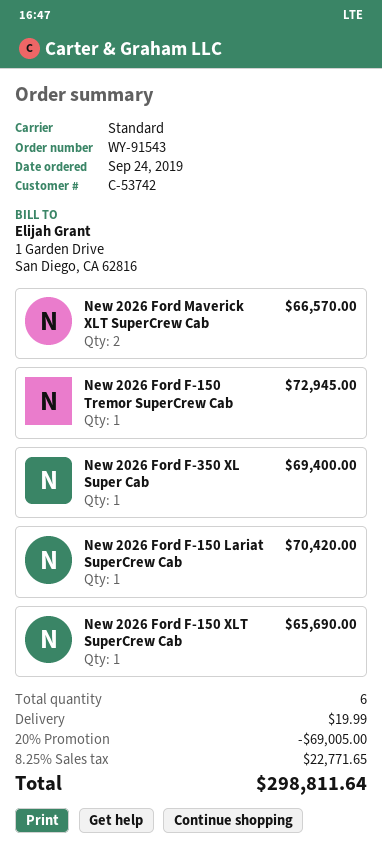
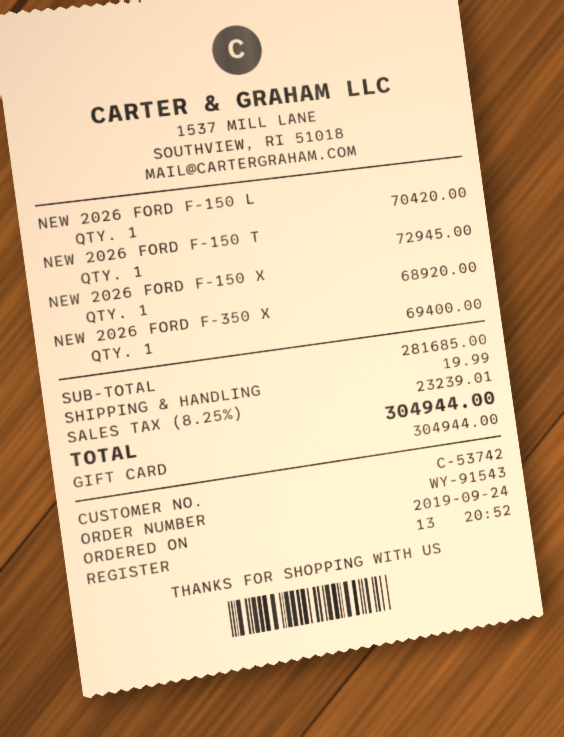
New 2026 Ford Maverick XLT SuperCrew Cab: 2 for 66570.00 -> none
New 2026 Ford F-150 XLT SuperCrew Cab: 1 for 65690.00 -> 1 for 68920.00
discount: 20% = 69005.00 -> none
tax: 8.25% = 22771.65 -> 8.25% = 23239.01
total: 298811.64 -> 304944.00

